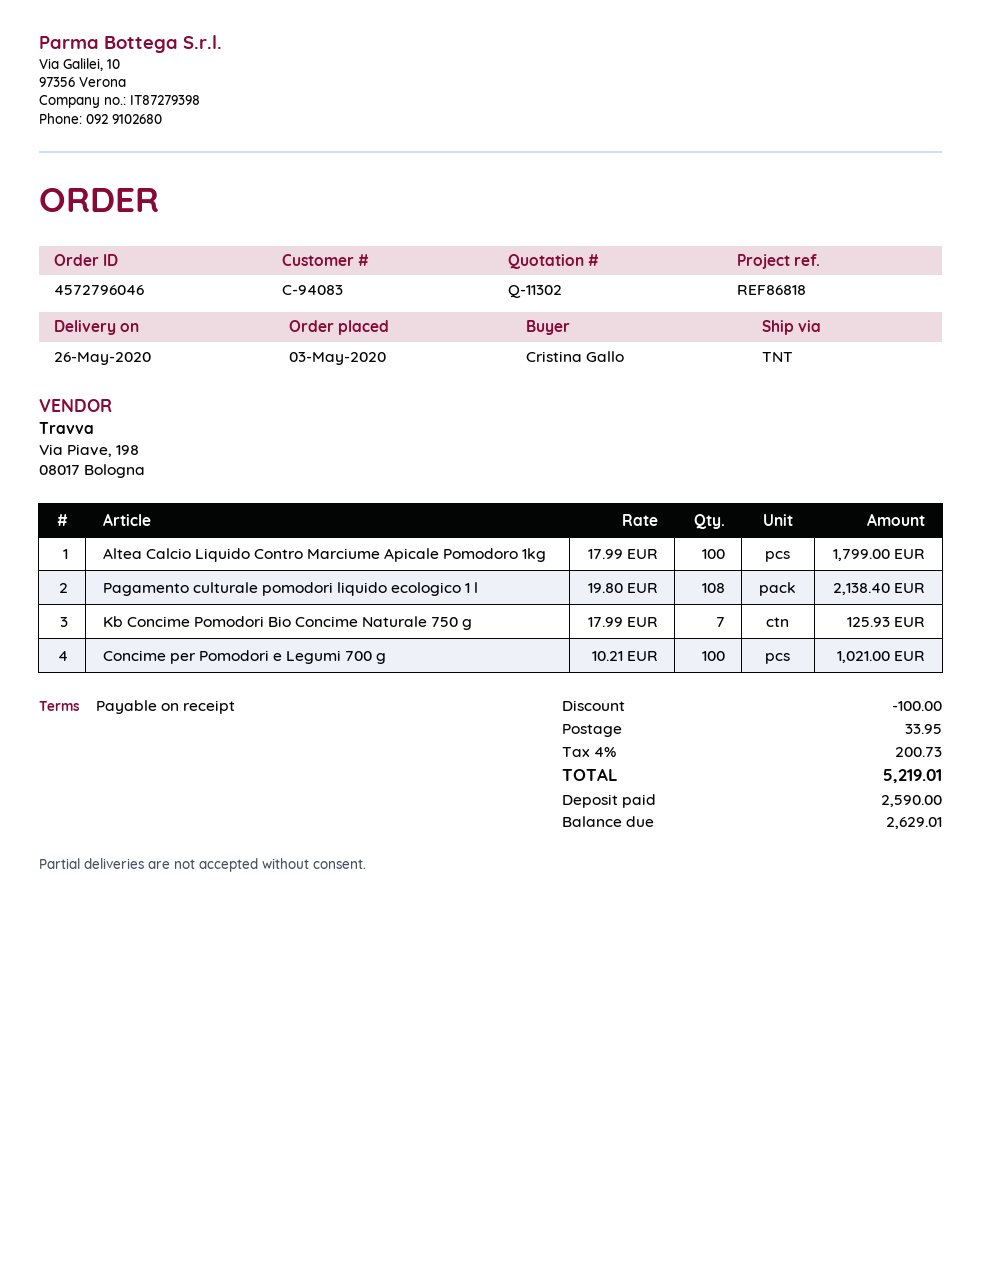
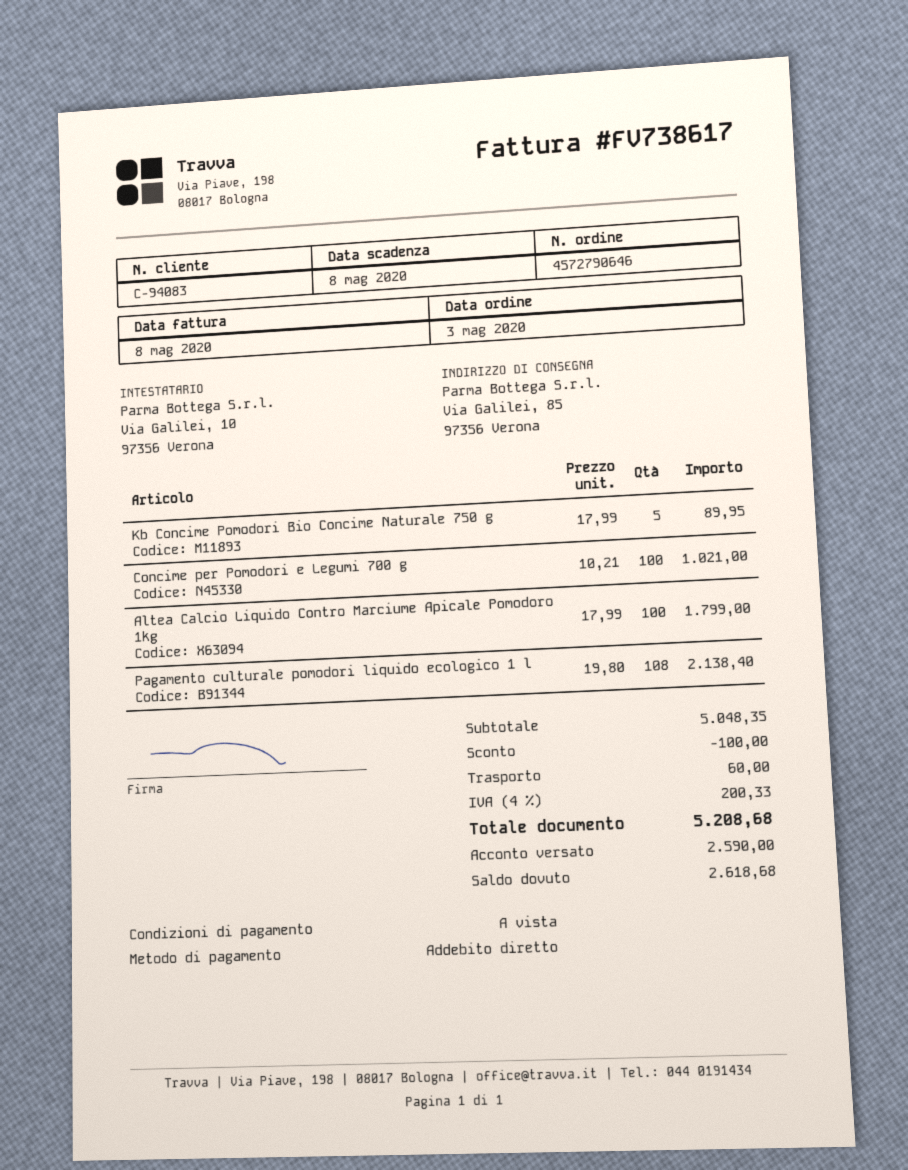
order number: 4572796046 -> 4572790646
Kb Concime Pomodori Bio Concime Naturale 750 g: 7 x 17.99 = 125.93 -> 5 x 17.99 = 89.95
shipping: 33.95 -> 60.00
tax: 4% = 200.73 -> 4% = 200.33
total: 5219.01 -> 5208.68
balance: 2629.01 -> 2618.68

